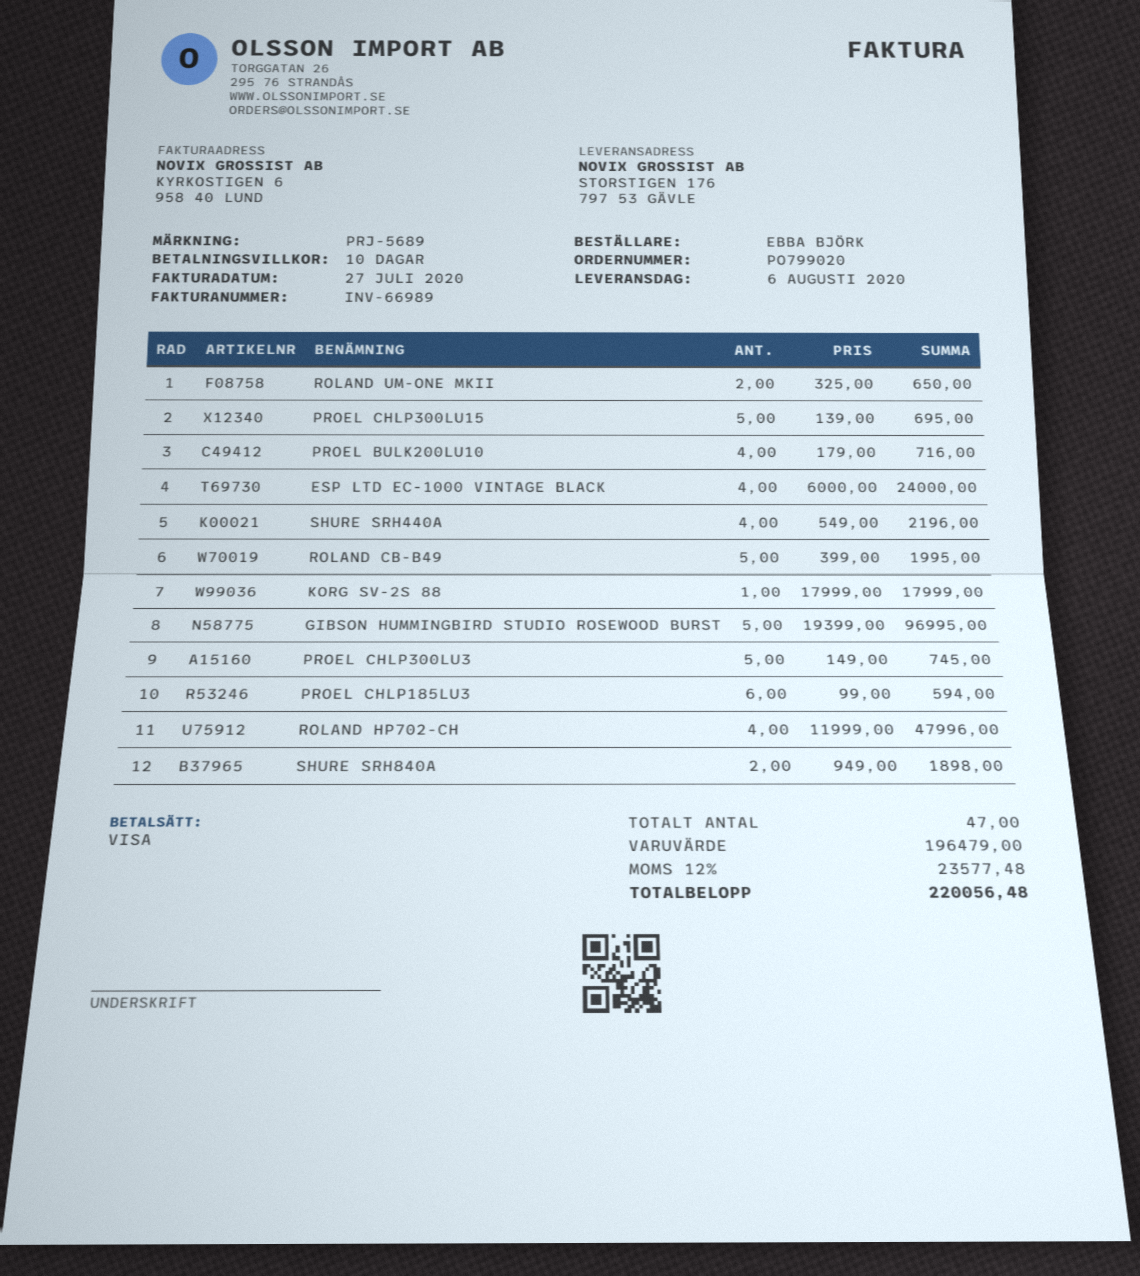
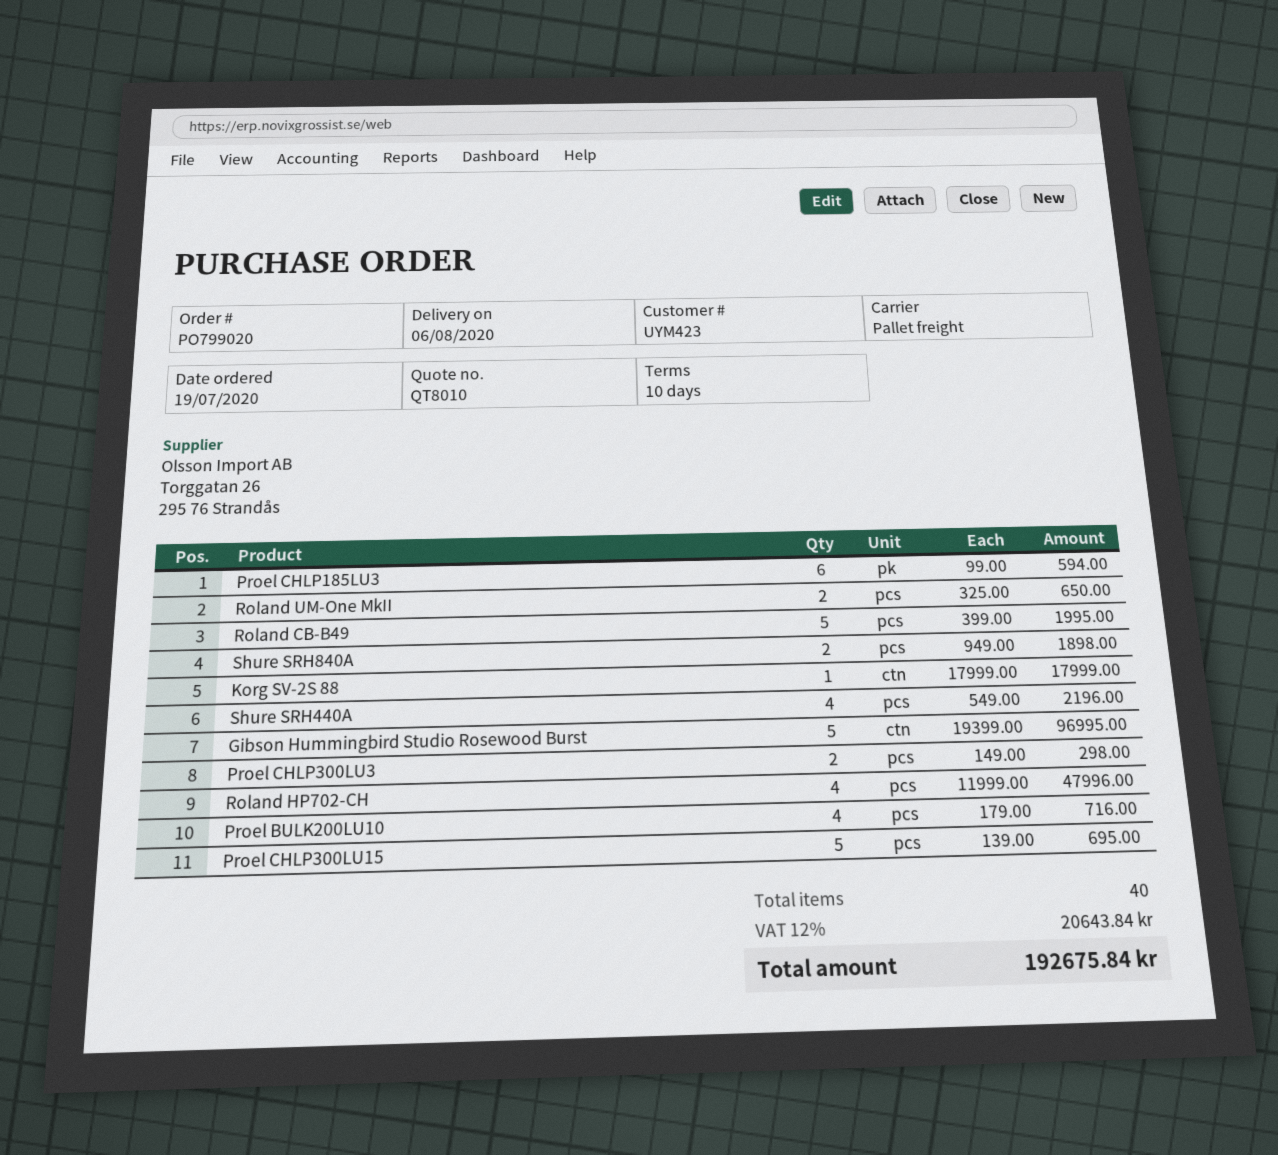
ESP LTD EC-1000 VINTAGE BLACK: 4 x 6000.00 = 24000.00 -> none
PROEL CHLP300LU3: 5 x 149.00 = 745.00 -> 2 x 149.00 = 298.00
total quantity: 47 -> 40
tax: 12% = 23577.48 -> 12% = 20643.84
total: 220056.48 -> 192675.84

